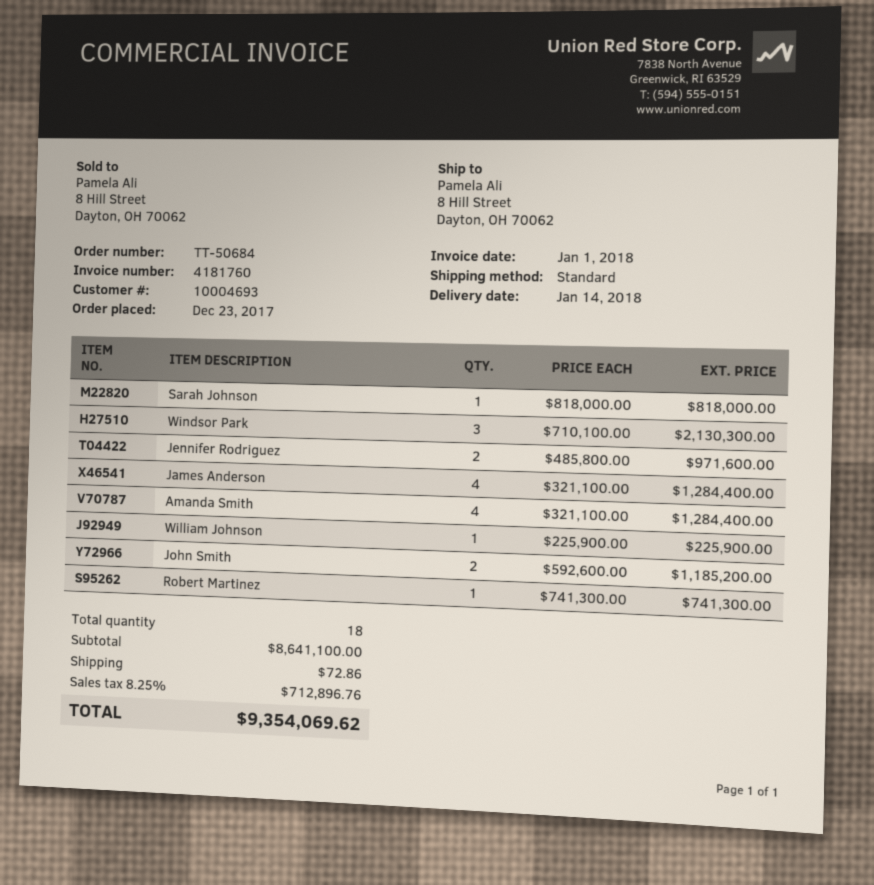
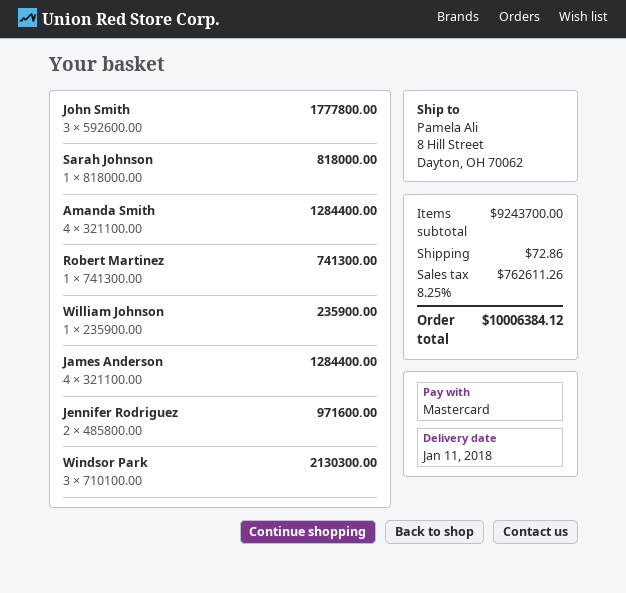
delivery date: 2018-01-14 -> 2018-01-11
William Johnson: 1 x 225900.00 = 225900.00 -> 1 x 235900.00 = 235900.00
John Smith: 2 x 592600.00 = 1185200.00 -> 3 x 592600.00 = 1777800.00
subtotal: 8641100.00 -> 9243700.00
tax: 8.25% = 712896.76 -> 8.25% = 762611.26
total: 9354069.62 -> 10006384.12

